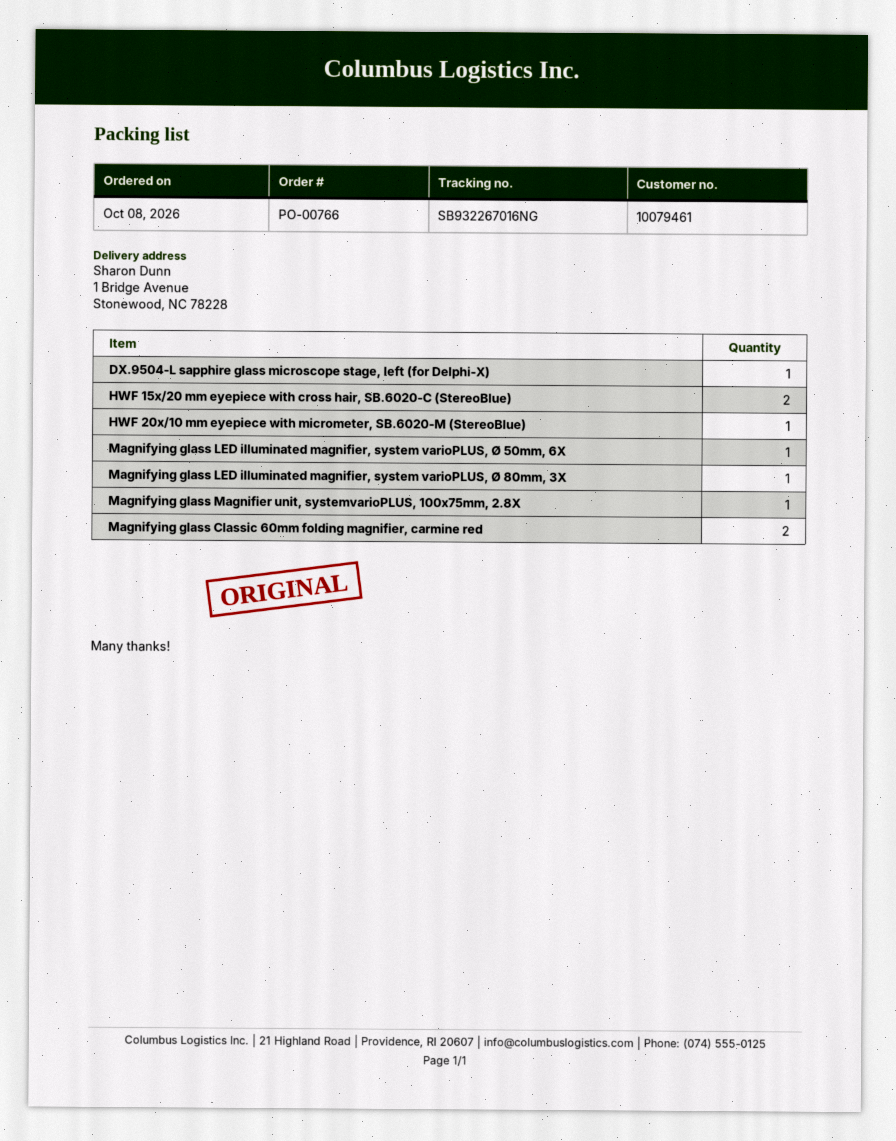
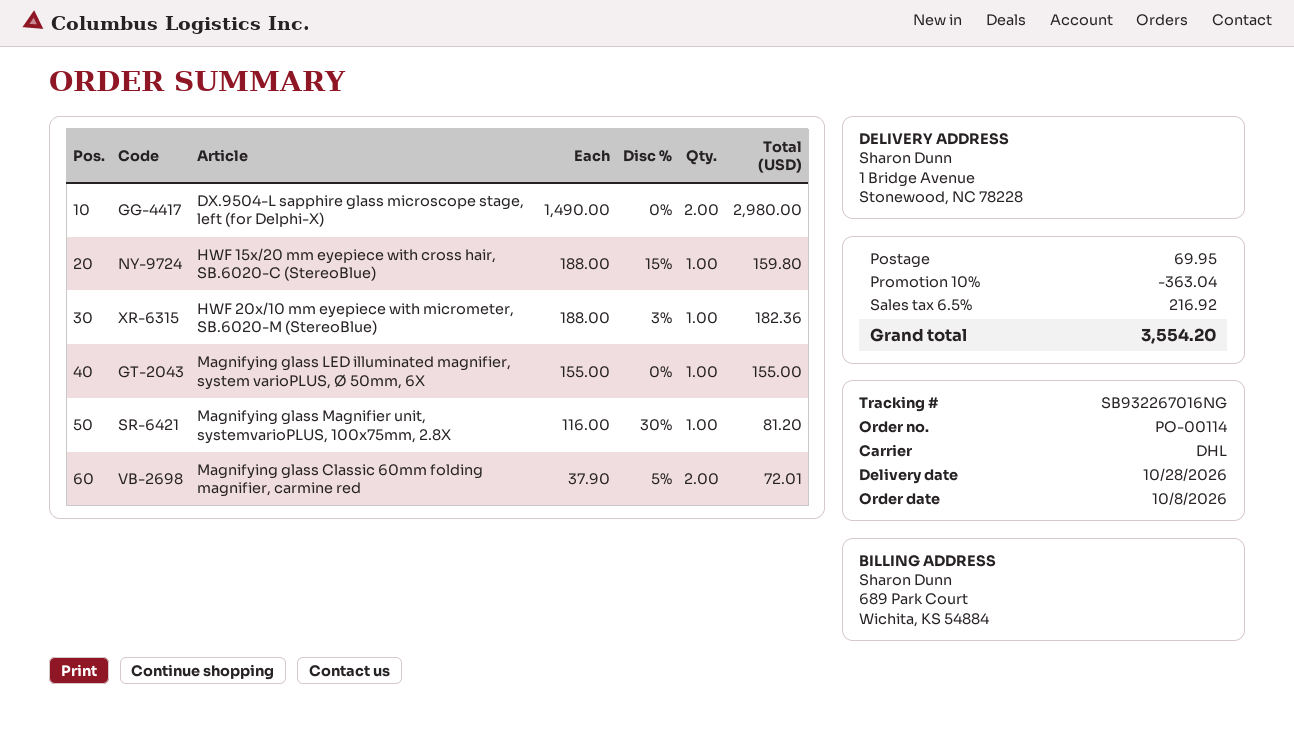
order number: PO-00766 -> PO-00114
DX.9504-L sapphire glass microscope stage, left (for Delphi-X): 1 -> 2
HWF 15x/20 mm eyepiece with cross hair, SB.6020-C (StereoBlue): 2 -> 1
Magnifying glass LED illuminated magnifier, system varioPLUS, Ø 80mm, 3X: 1 -> none

